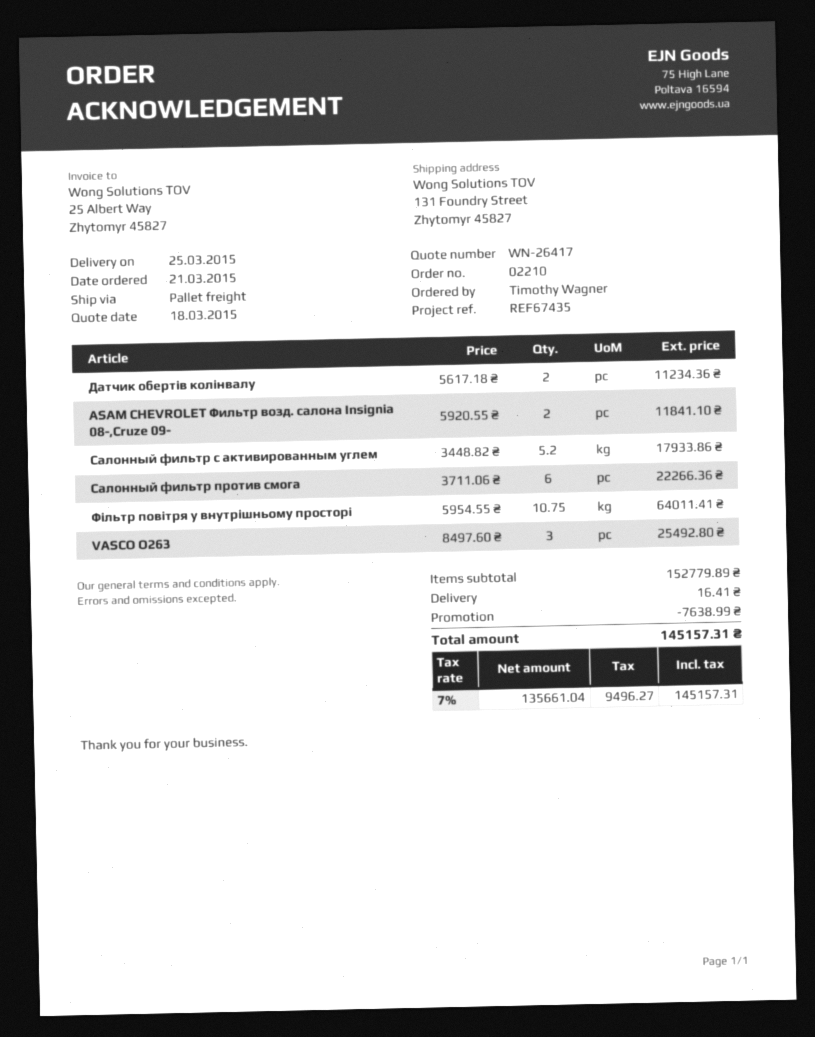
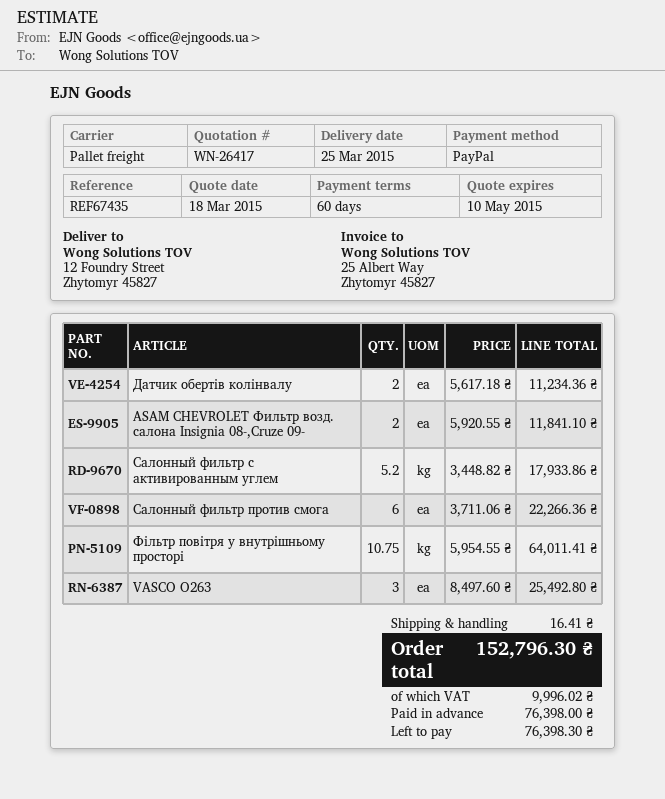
ship to: 131 Foundry Street, Zhytomyr 45827 -> 12 Foundry Street, Zhytomyr 45827
discount: 7638.99 -> none
tax: 9496.27 -> 9996.02
total: 145157.31 -> 152796.30

